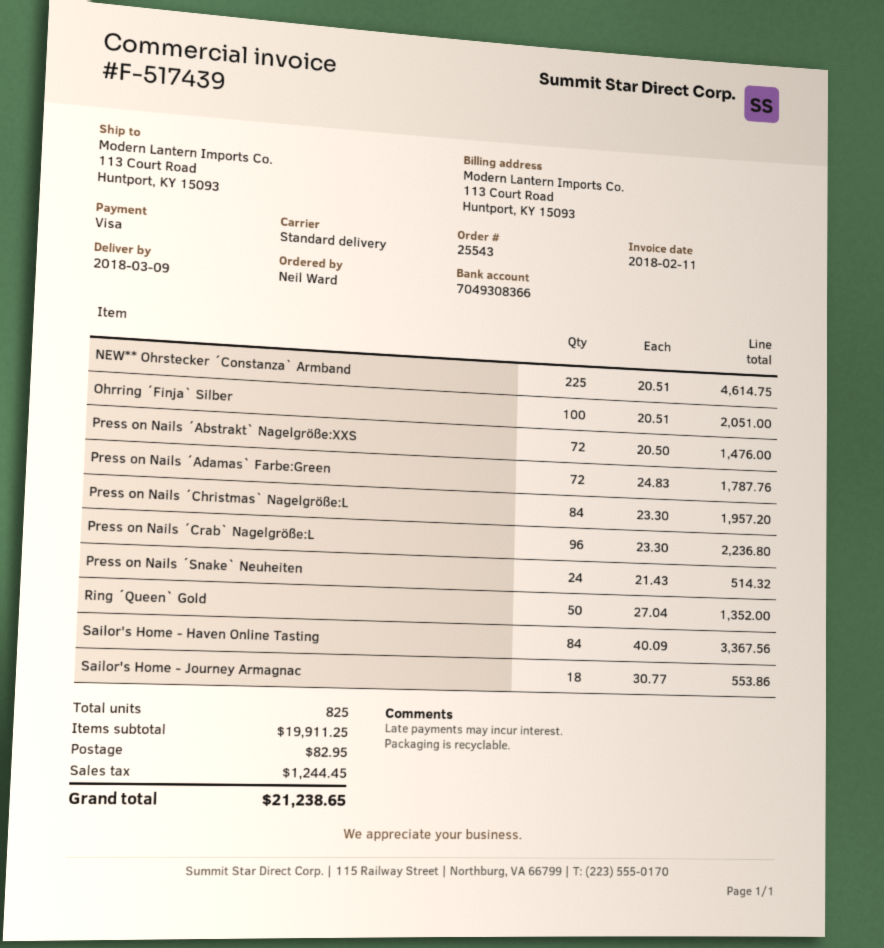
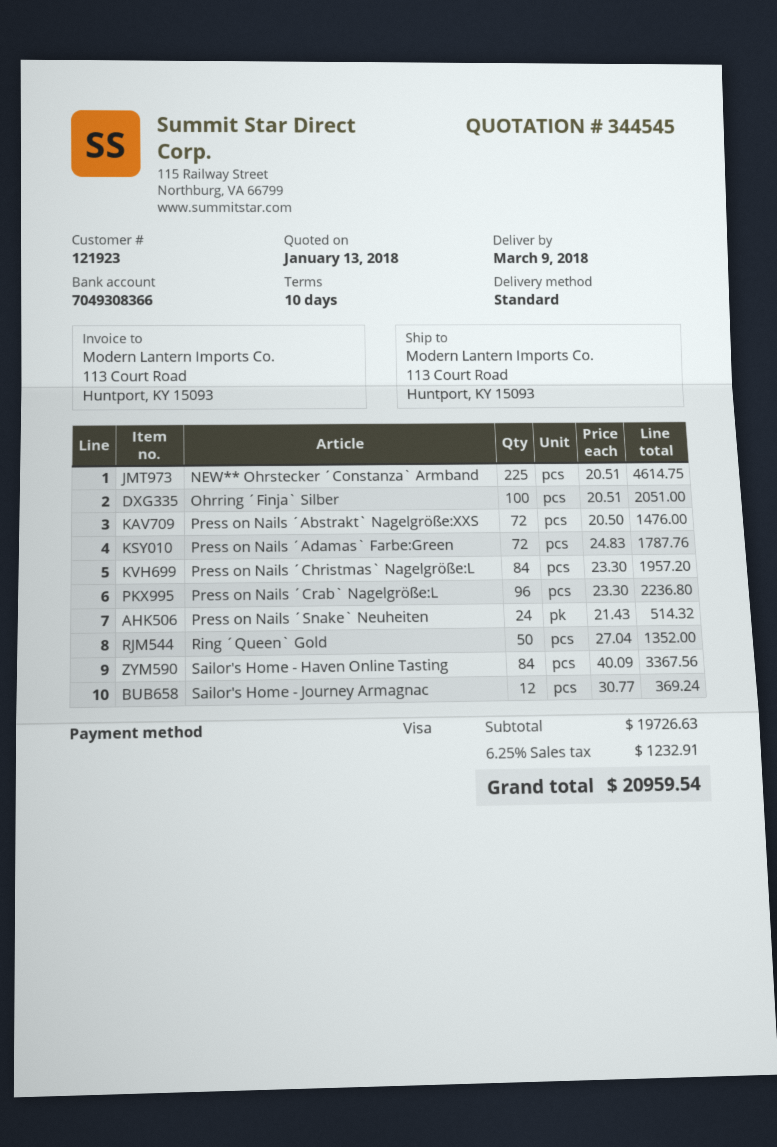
Sailor's Home - Journey Armagnac: 18 x 30.77 = 553.86 -> 12 x 30.77 = 369.24
subtotal: 19911.25 -> 19726.63
shipping: 82.95 -> none
tax: 1244.45 -> 1232.91
total: 21238.65 -> 20959.54

